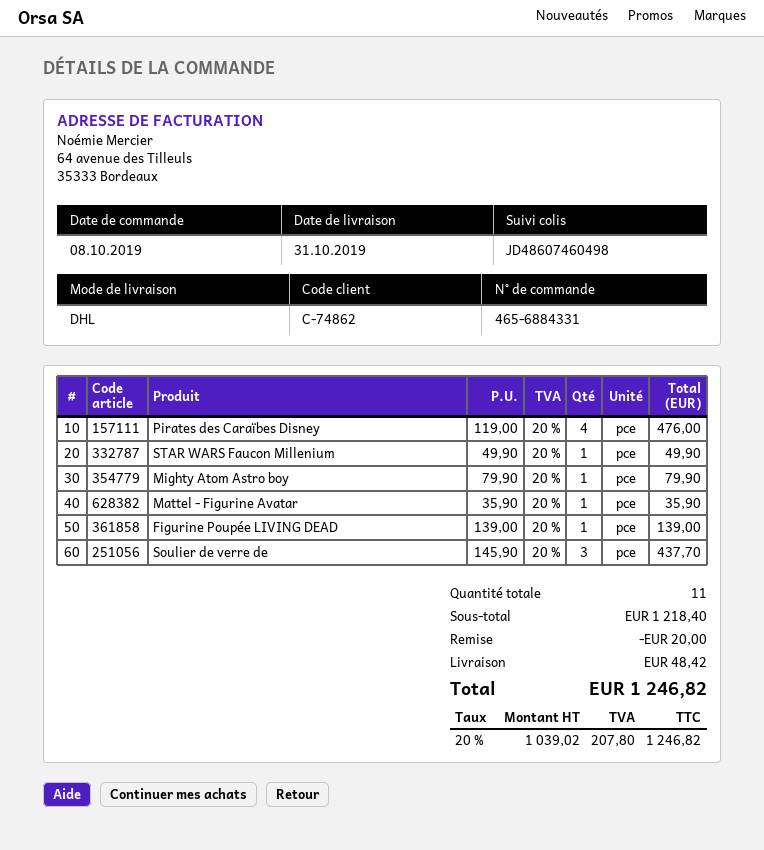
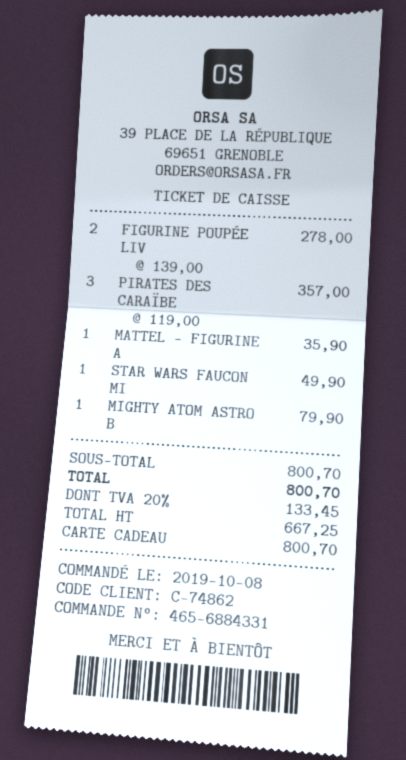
Pirates des Caraïbes Disney: 4 x 119.00 = 476.00 -> 3 x 119.00 = 357.00
Figurine Poupée LIVING DEAD: 1 x 139.00 = 139.00 -> 2 x 139.00 = 278.00
Soulier de verre de: 3 x 145.90 = 437.70 -> none
subtotal: 1218.40 -> 800.70
discount: 20.00 -> none
shipping: 48.42 -> none
net: 1039.02 -> 667.25
tax: 20% = 207.80 -> 20% = 133.45
total: 1246.82 -> 800.70

